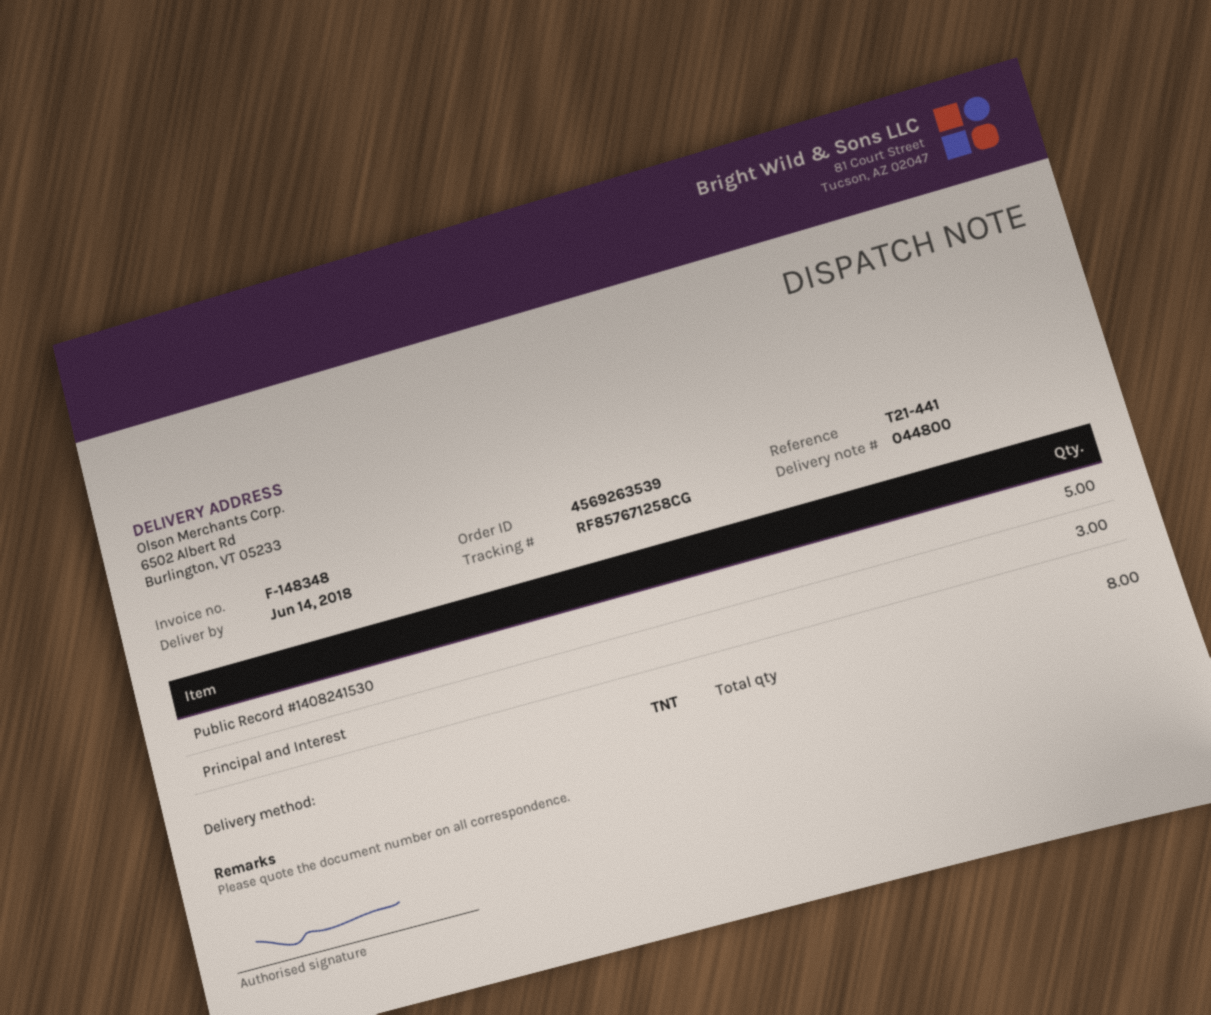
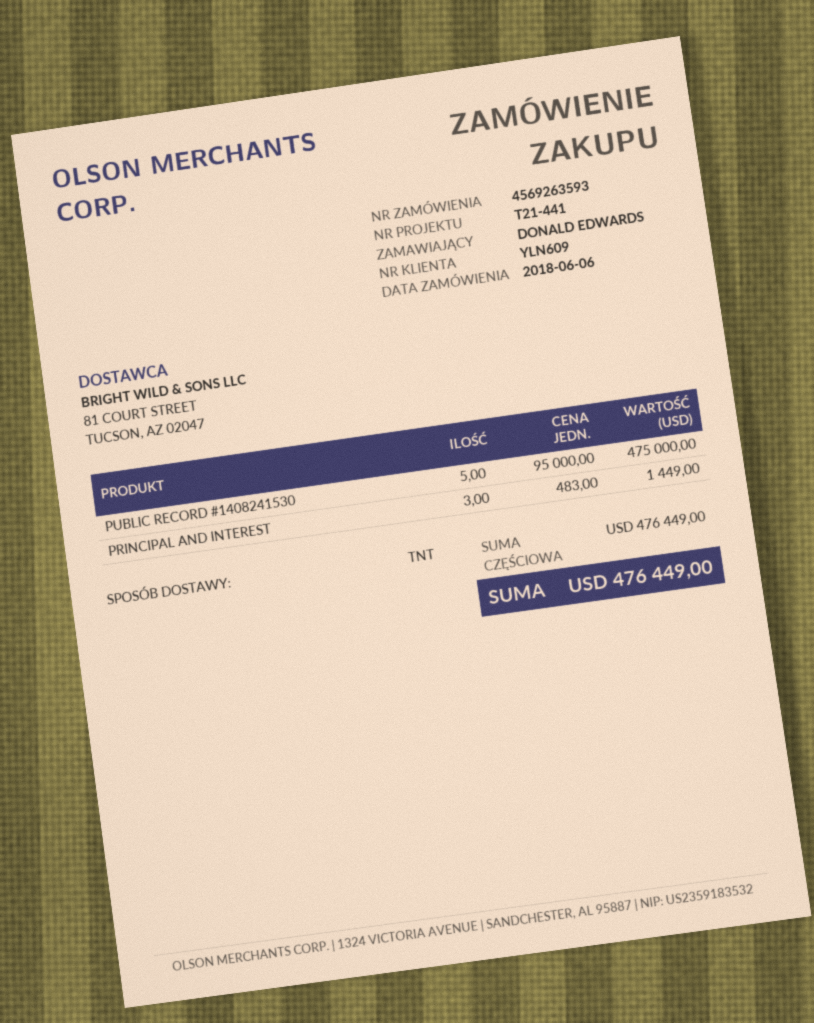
order number: 4569263539 -> 4569263593

